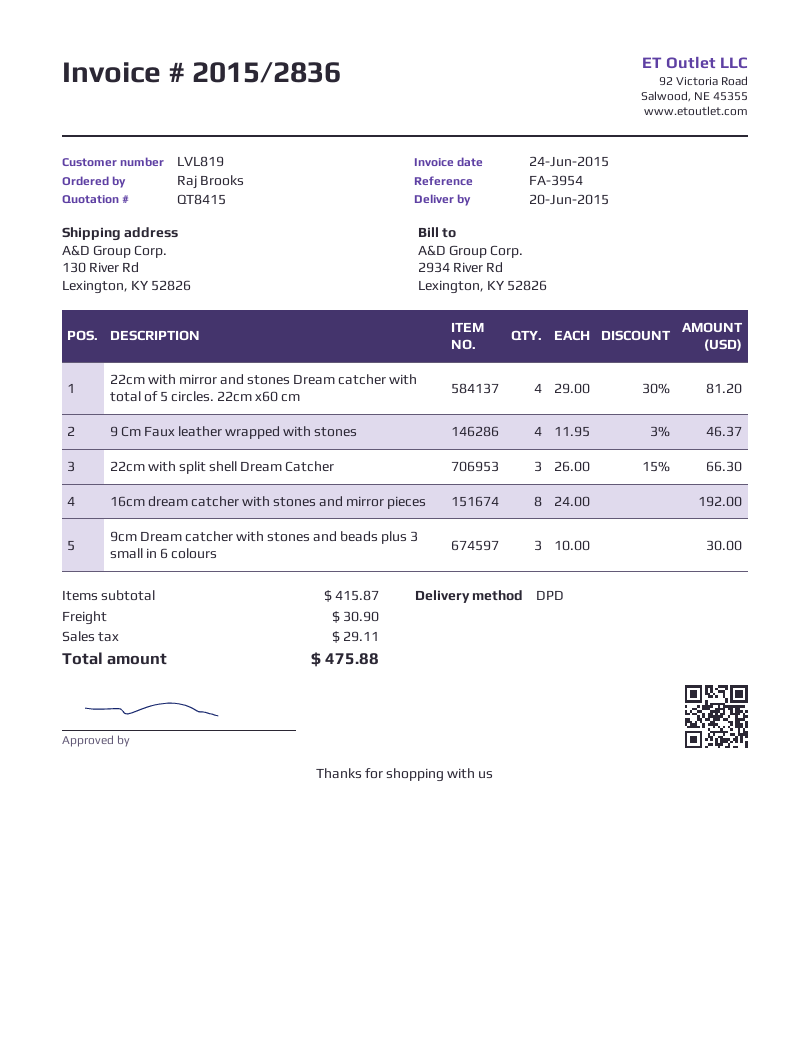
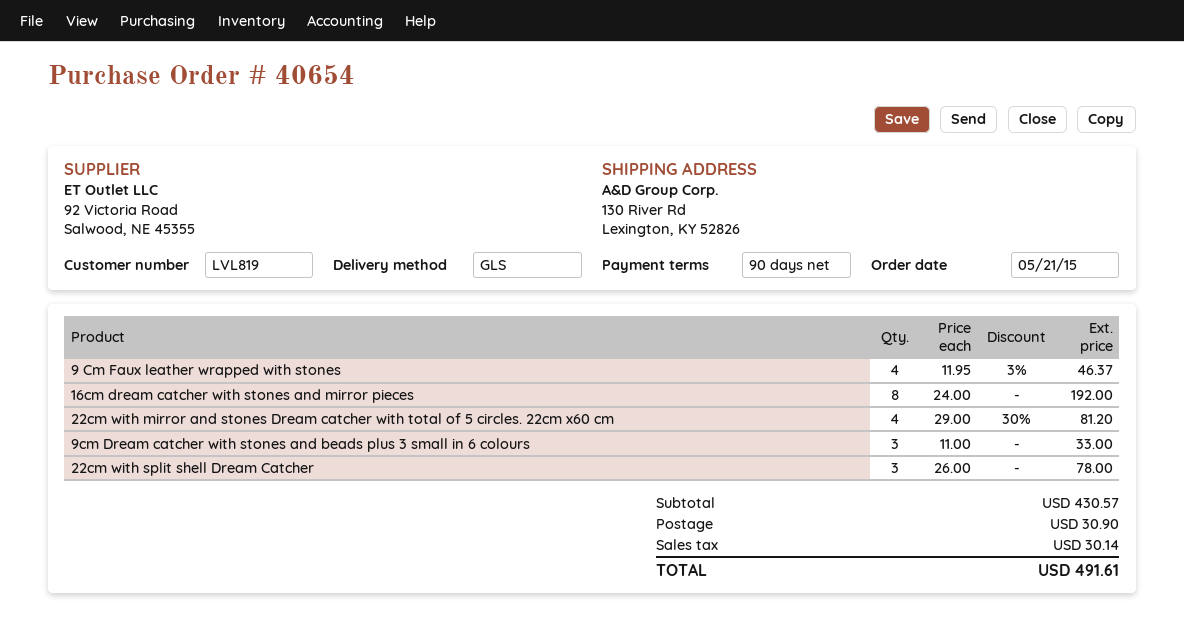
shipping method: DPD -> GLS
22cm with split shell Dream Catcher: 3 x 26.00 - 15% = 66.30 -> 3 x 26.00 = 78.00
9cm Dream catcher with stones and beads plus 3 small in 6 colours: 3 x 10.00 = 30.00 -> 3 x 11.00 = 33.00
subtotal: 415.87 -> 430.57
tax: 29.11 -> 30.14
total: 475.88 -> 491.61

